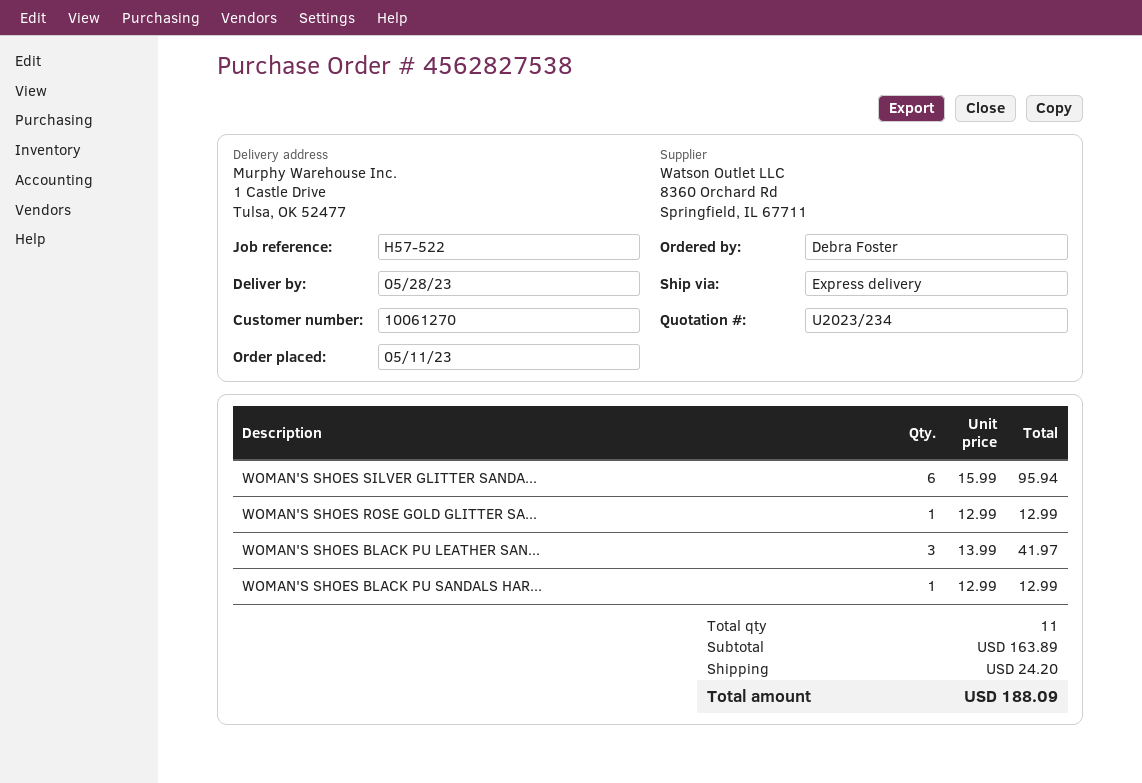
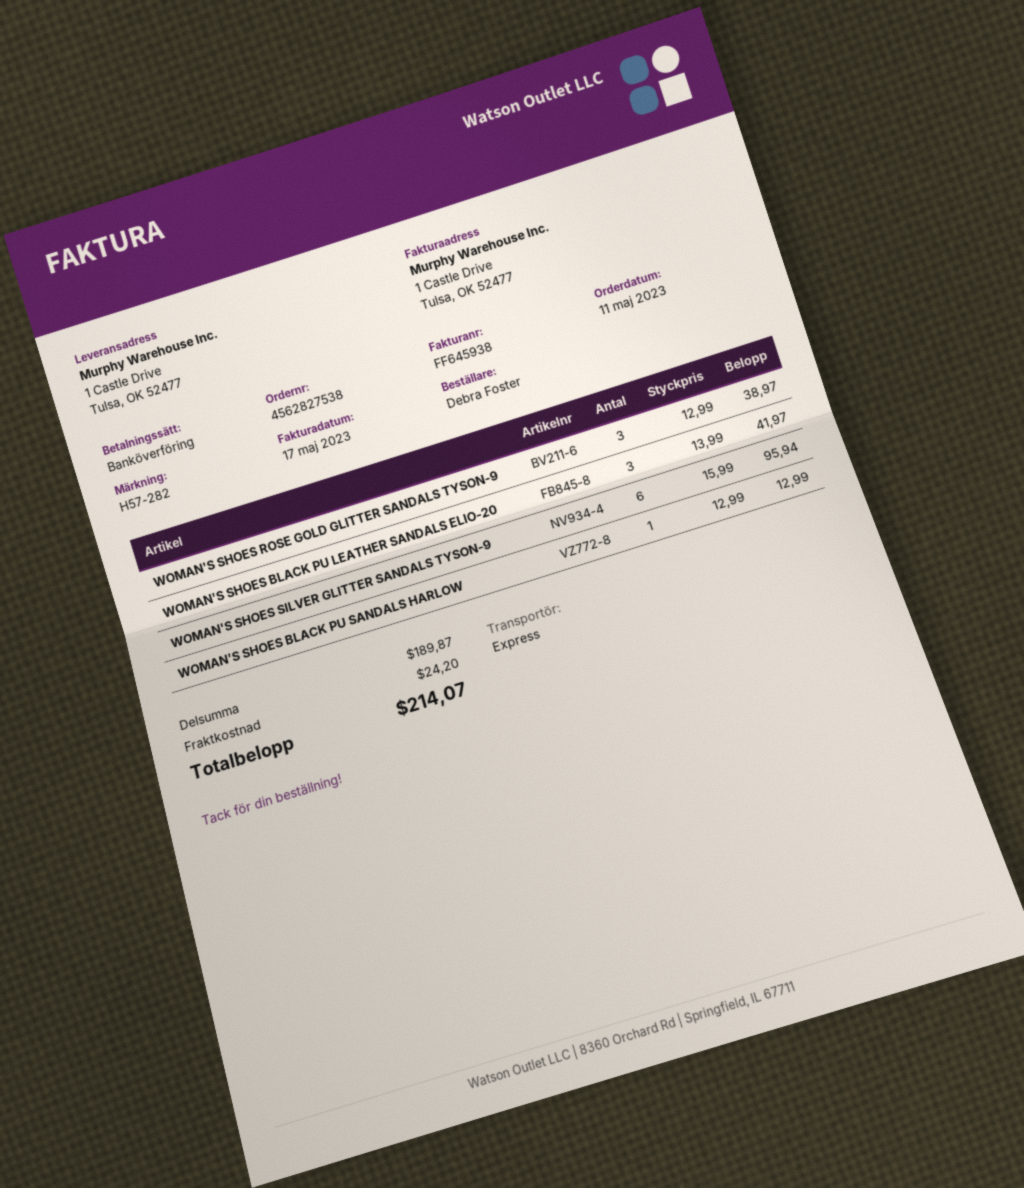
reference: H57-522 -> H57-282
WOMAN'S SHOES ROSE GOLD GLITTER SA...: 1 x 12.99 = 12.99 -> 3 x 12.99 = 38.97
subtotal: 163.89 -> 189.87
total: 188.09 -> 214.07

